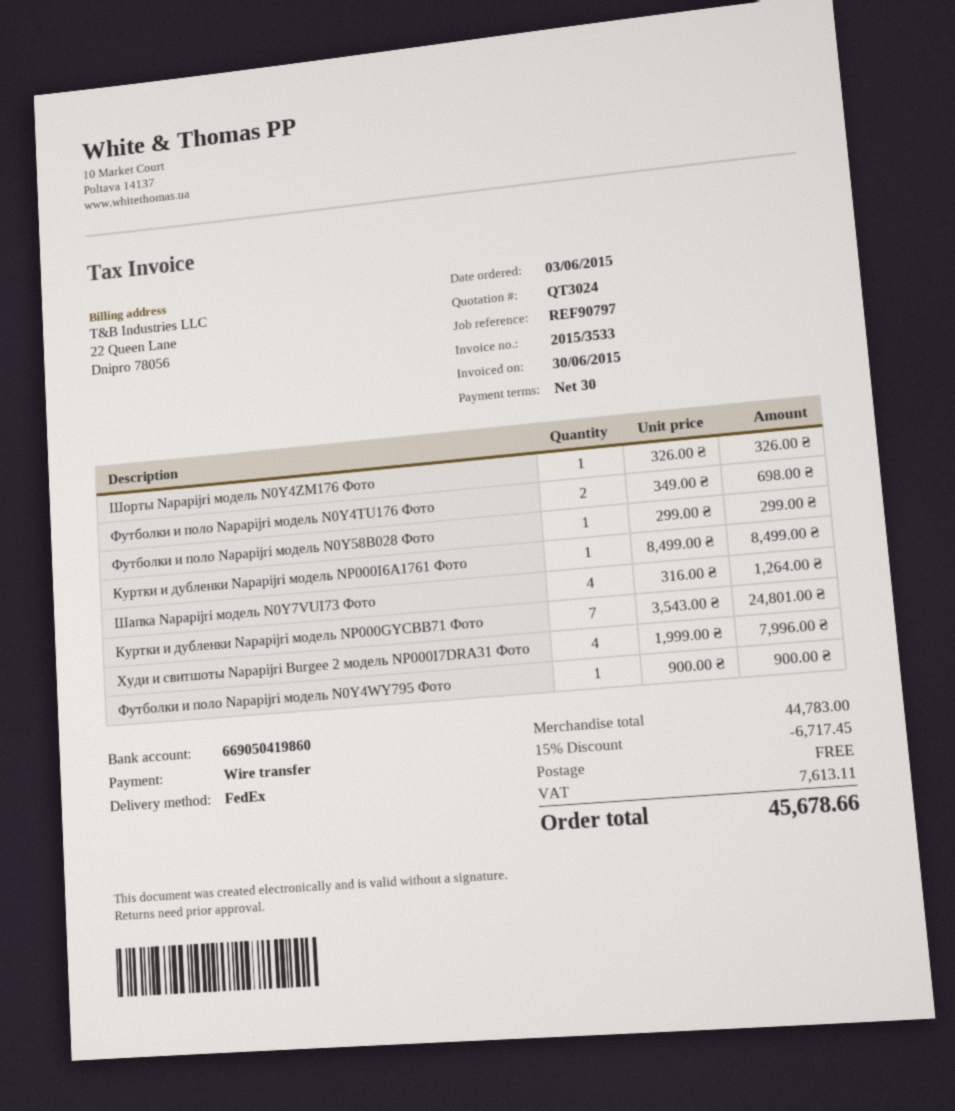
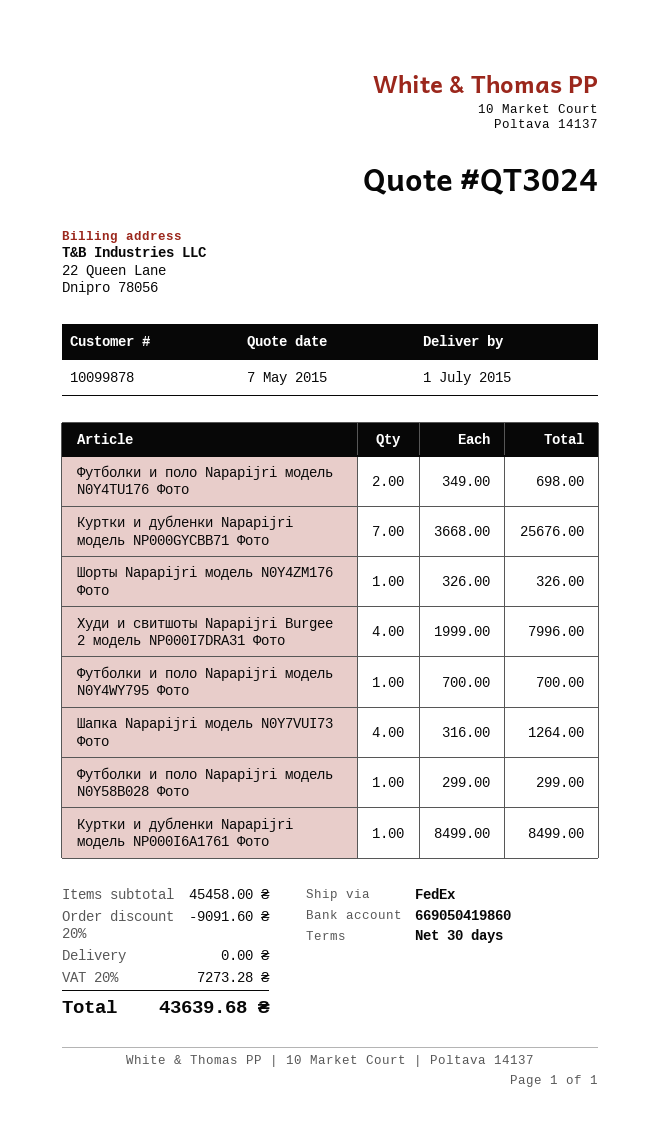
Куртки и дубленки Napapijri модель NP000GYCBB71 Фото: 7 x 3543.00 = 24801.00 -> 7 x 3668.00 = 25676.00
Футболки и поло Napapijri модель N0Y4WY795 Фото: 1 x 900.00 = 900.00 -> 1 x 700.00 = 700.00
subtotal: 44783.00 -> 45458.00
discount: 15% = 6717.45 -> 20% = 9091.60
tax: 7613.11 -> 7273.28
total: 45678.66 -> 43639.68

